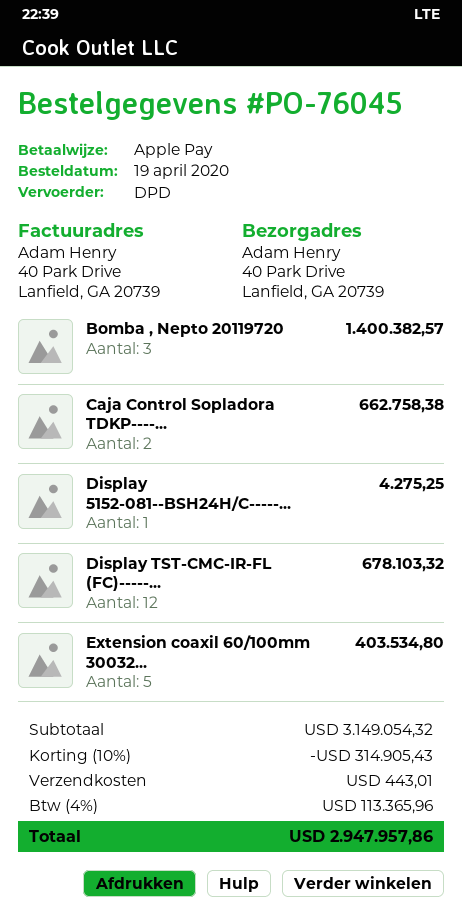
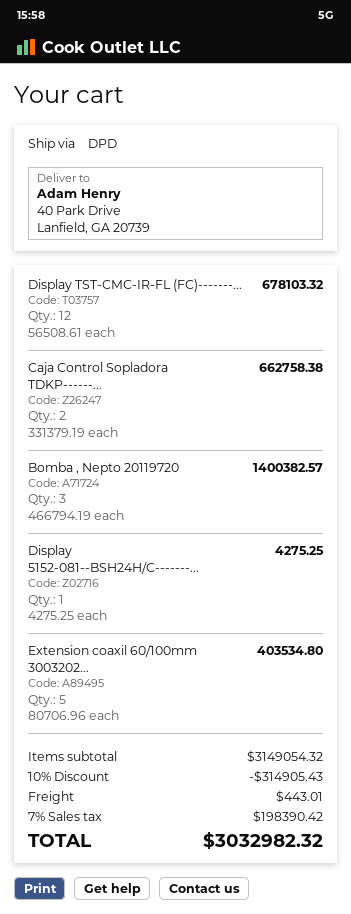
tax: 4% = 113365.96 -> 7% = 198390.42
total: 2947957.86 -> 3032982.32

